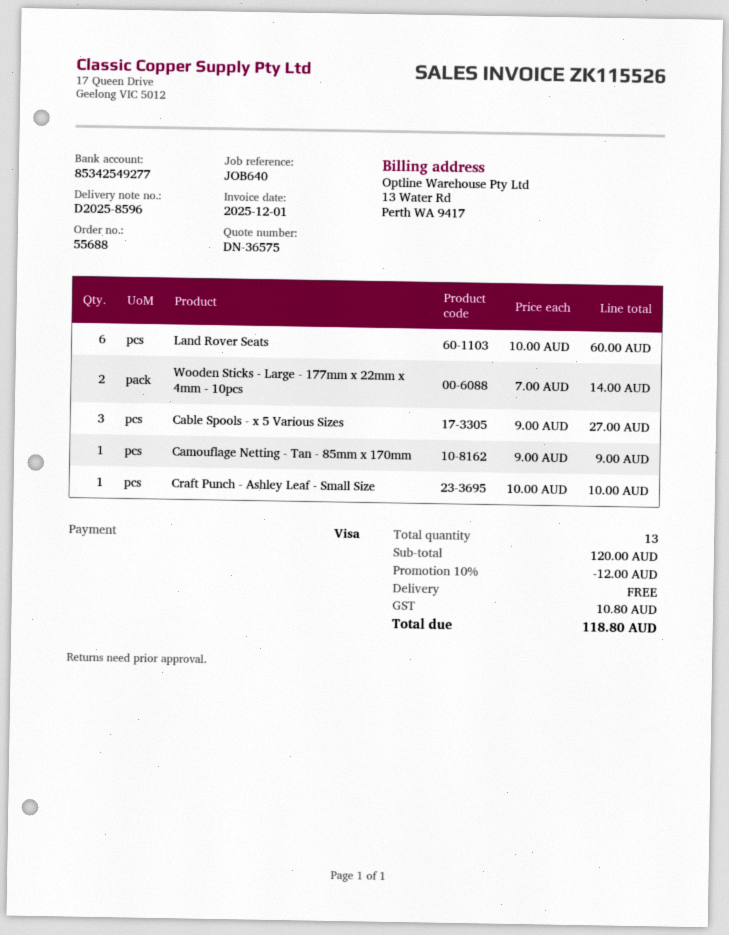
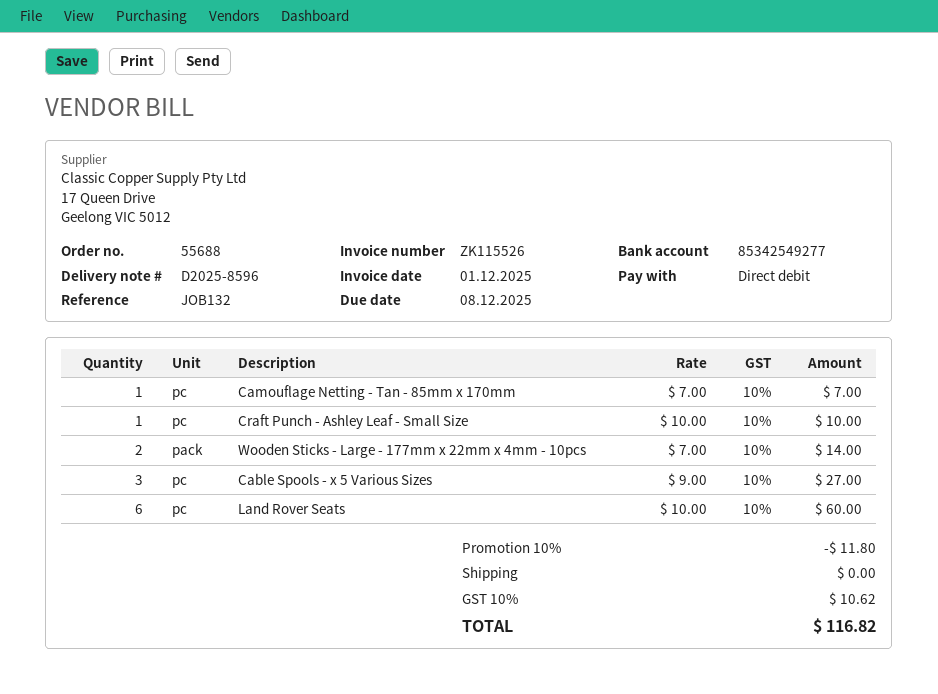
reference: JOB640 -> JOB132
payment method: Visa -> direct debit
Camouflage Netting - Tan - 85mm x 170mm: 1 x 9.00 = 9.00 -> 1 x 7.00 = 7.00
discount: 10% = 12.00 -> 10% = 11.80
tax: 10.80 -> 10.62
total: 118.80 -> 116.82

